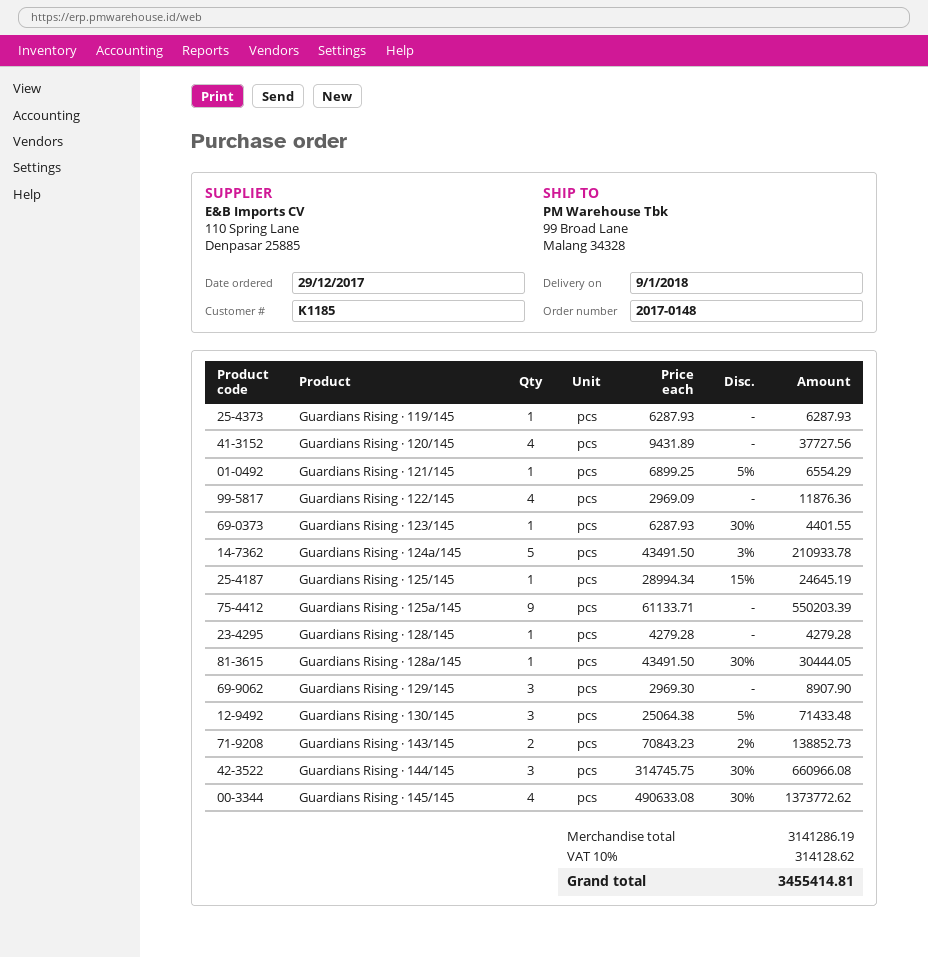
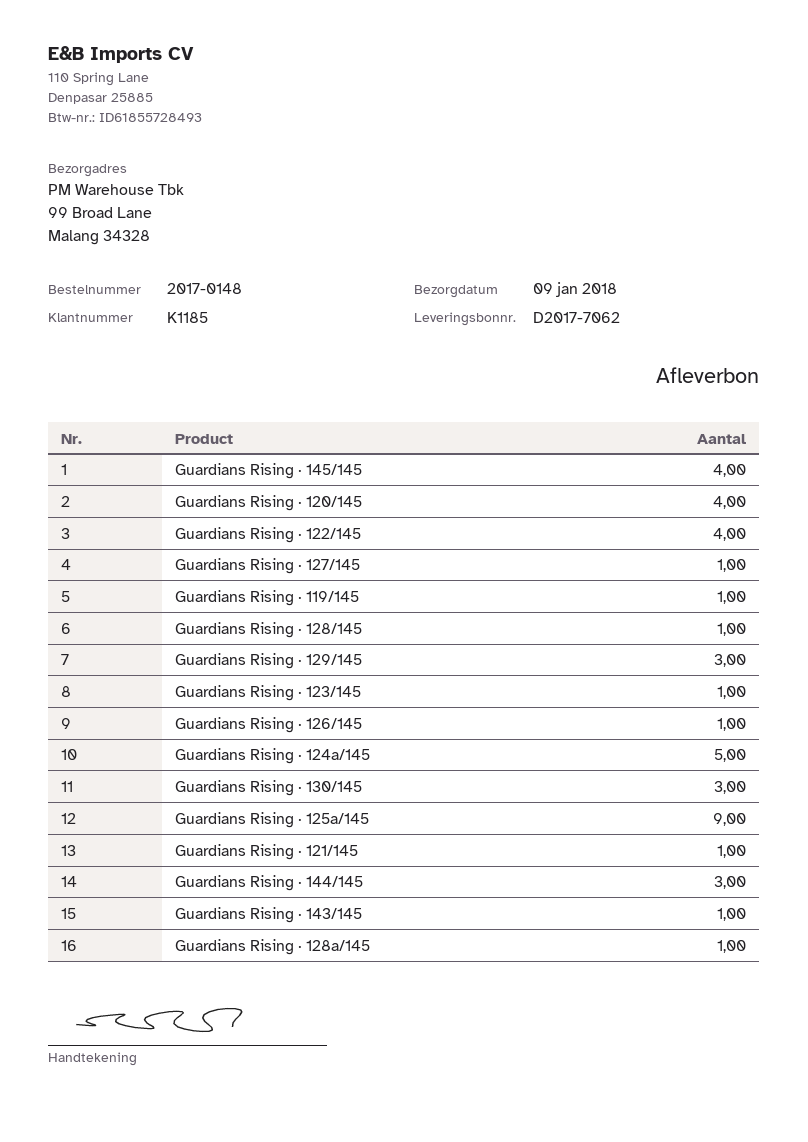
Guardians Rising · 125/145: 1 -> none
Guardians Rising · 143/145: 2 -> 1
Guardians Rising · 127/145: none -> 1
Guardians Rising · 126/145: none -> 1

